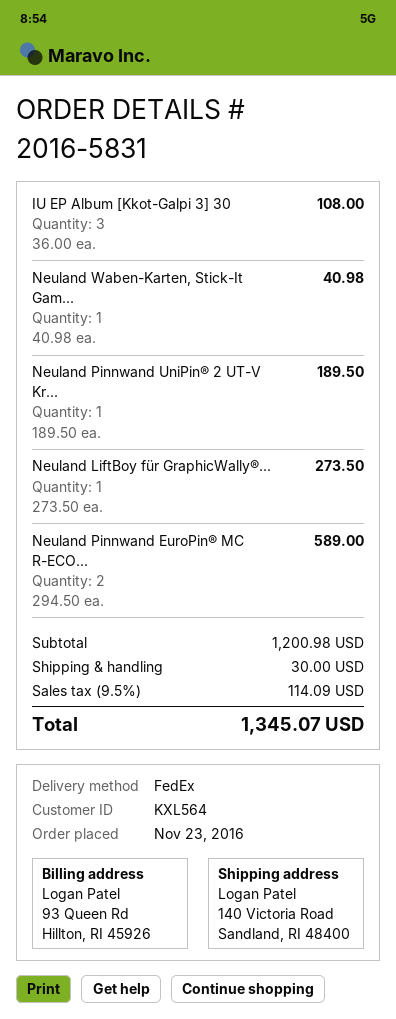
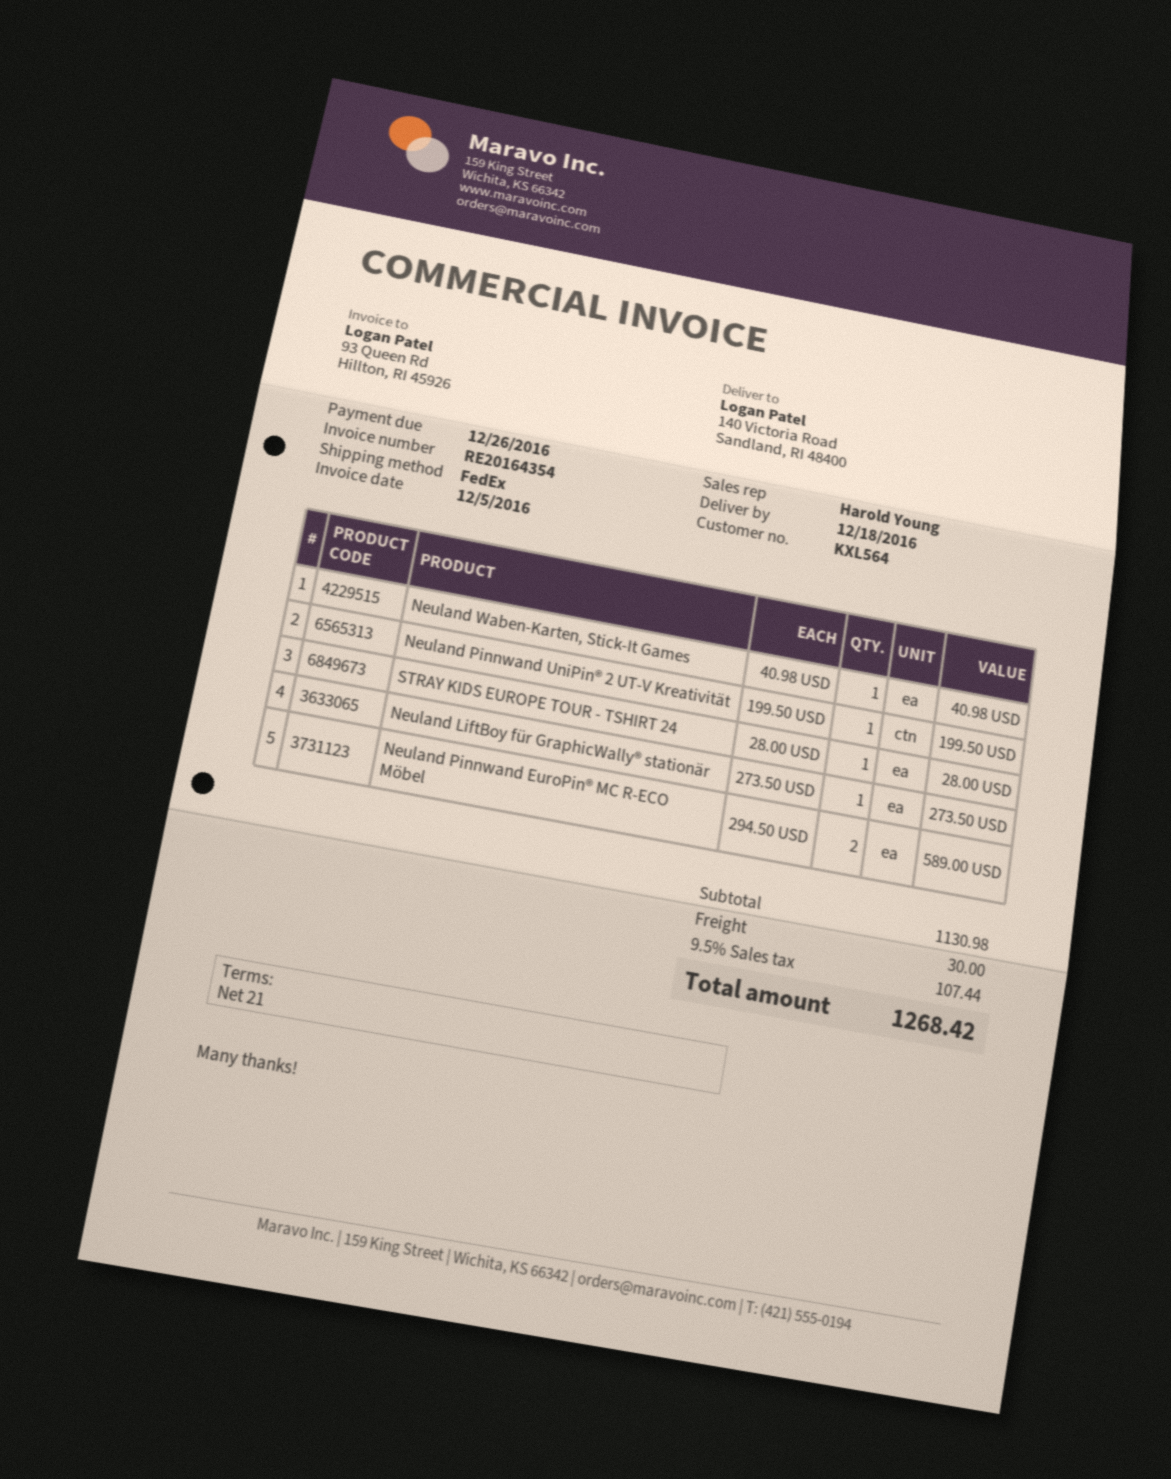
IU EP Album [Kkot-Galpi 3] 30: 3 x 36.00 = 108.00 -> none
Neuland Pinnwand UniPin® 2 UT-V Kr...: 1 x 189.50 = 189.50 -> 1 x 199.50 = 199.50
STRAY KIDS EUROPE TOUR - TSHIRT 24: none -> 1 x 28.00 = 28.00
subtotal: 1200.98 -> 1130.98
tax: 9.5% = 114.09 -> 9.5% = 107.44
total: 1345.07 -> 1268.42

